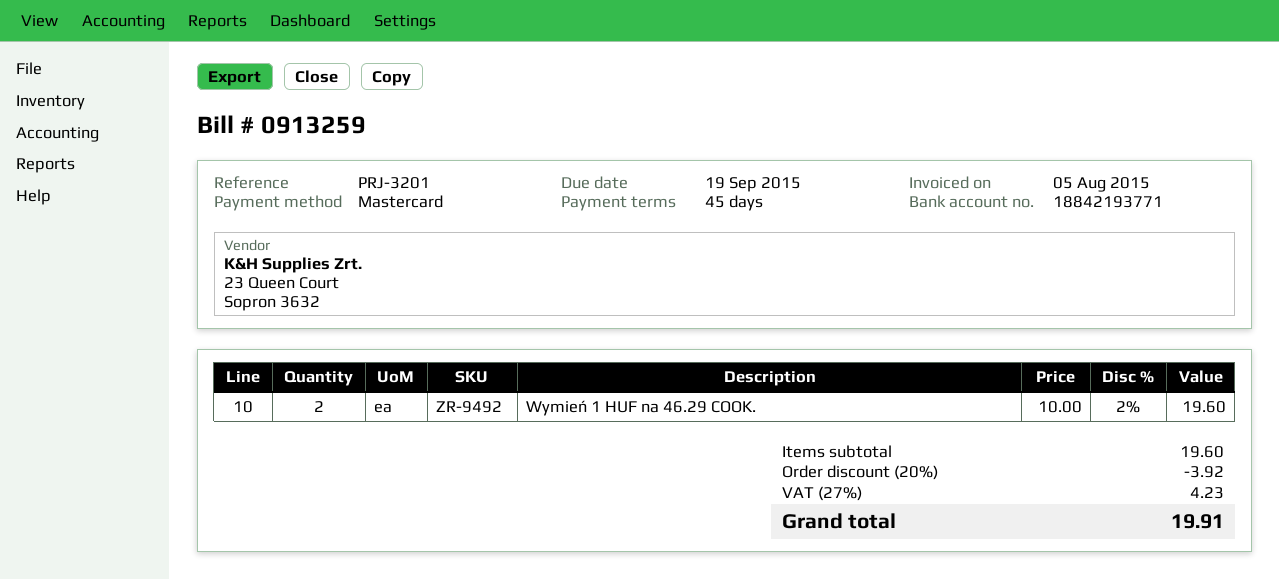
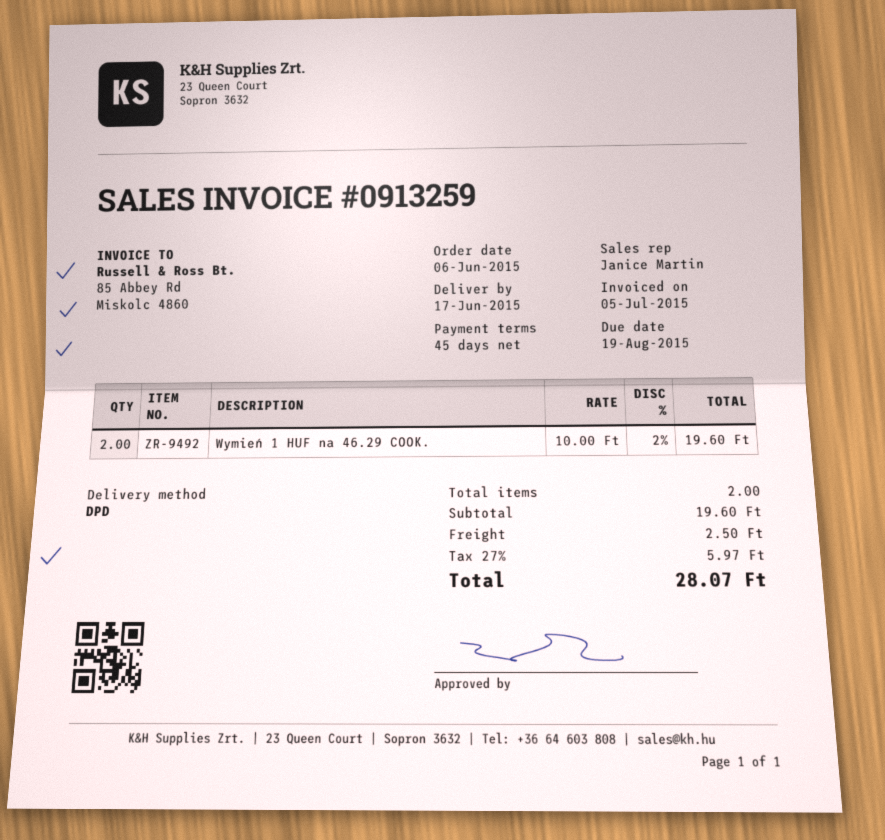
invoice date: 2015-08-05 -> 2015-07-05
due date: 2015-09-19 -> 2015-08-19
discount: 20% = 3.92 -> none
shipping: none -> 2.50
tax: 27% = 4.23 -> 27% = 5.97
total: 19.91 -> 28.07

